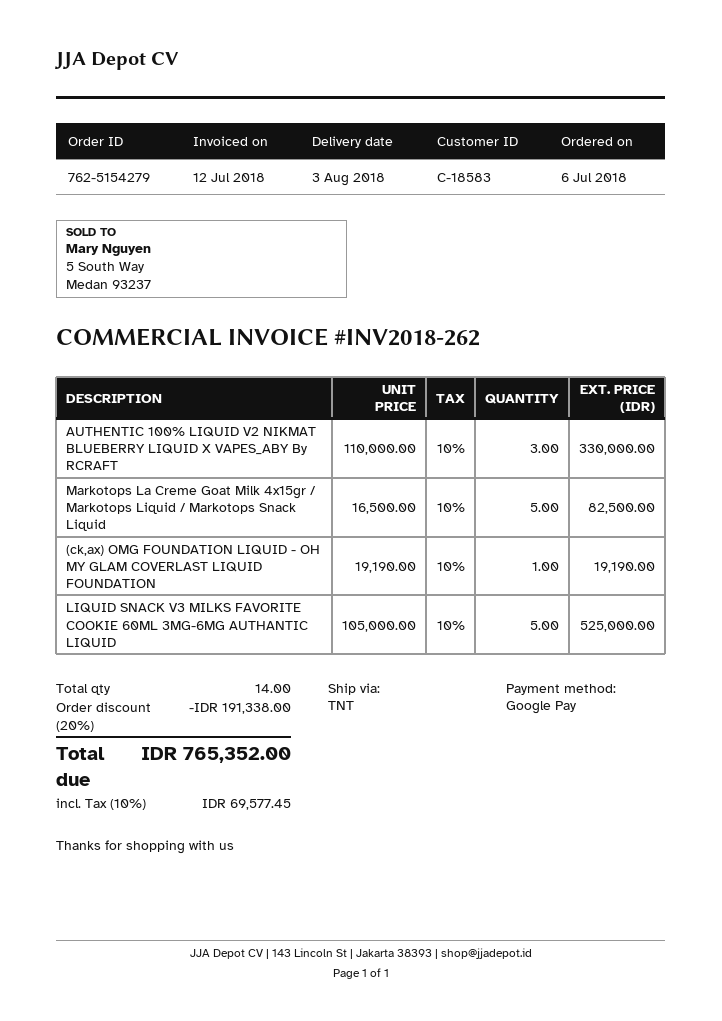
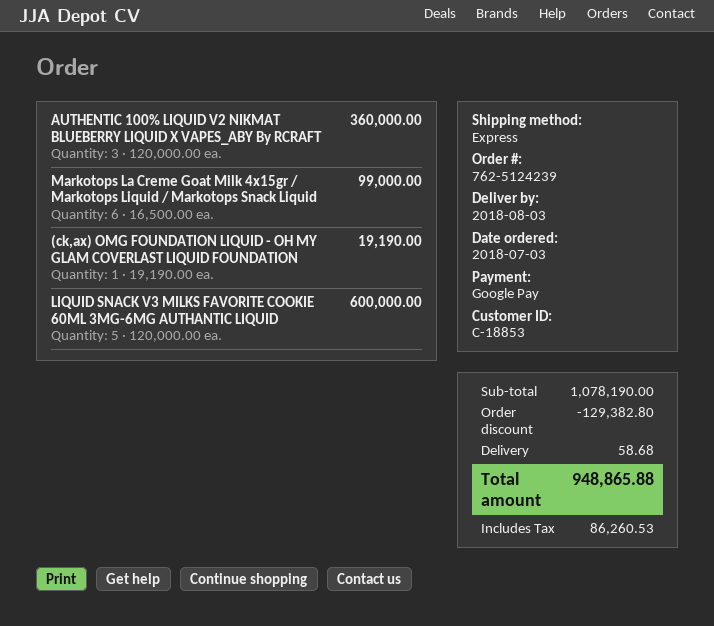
order number: 762-5154279 -> 762-5124239
order date: 2018-07-06 -> 2018-07-03
customer number: C-18583 -> C-18853
shipping method: TNT -> express
AUTHENTIC 100% LIQUID V2 NIKMAT BLUEBERRY LIQUID X VAPES_ABY By RCRAFT: 3 x 110000.00 = 330000.00 -> 3 x 120000.00 = 360000.00
Markotops La Creme Goat Milk 4x15gr / Markotops Liquid / Markotops Snack Liquid: 5 x 16500.00 = 82500.00 -> 6 x 16500.00 = 99000.00
LIQUID SNACK V3 MILKS FAVORITE COOKIE 60ML 3MG-6MG AUTHANTIC LIQUID: 5 x 105000.00 = 525000.00 -> 5 x 120000.00 = 600000.00
discount: 191338.00 -> 129382.80
shipping: none -> 58.68
tax: 69577.45 -> 86260.53
total: 765352.00 -> 948865.88

